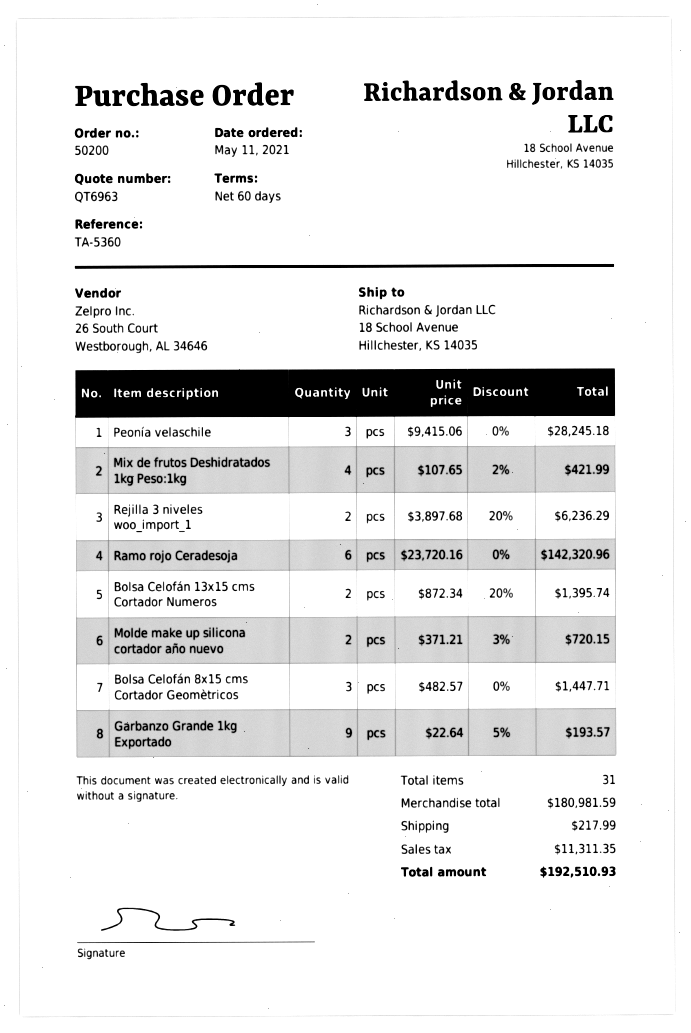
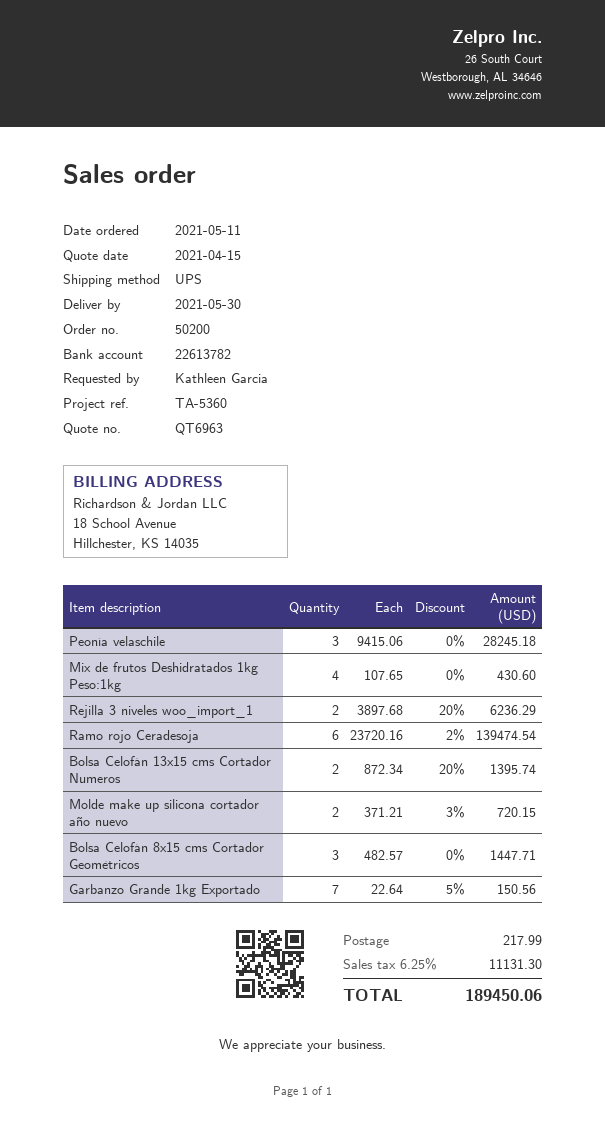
Mix de frutos Deshidratados 1kg Peso:1kg: 4 x 107.65 - 2% = 421.99 -> 4 x 107.65 = 430.60
Ramo rojo Ceradesoja: 6 x 23720.16 = 142320.96 -> 6 x 23720.16 - 2% = 139474.54
Garbanzo Grande 1kg Exportado: 9 x 22.64 - 5% = 193.57 -> 7 x 22.64 - 5% = 150.56
tax: 11311.35 -> 11131.30
total: 192510.93 -> 189450.06

